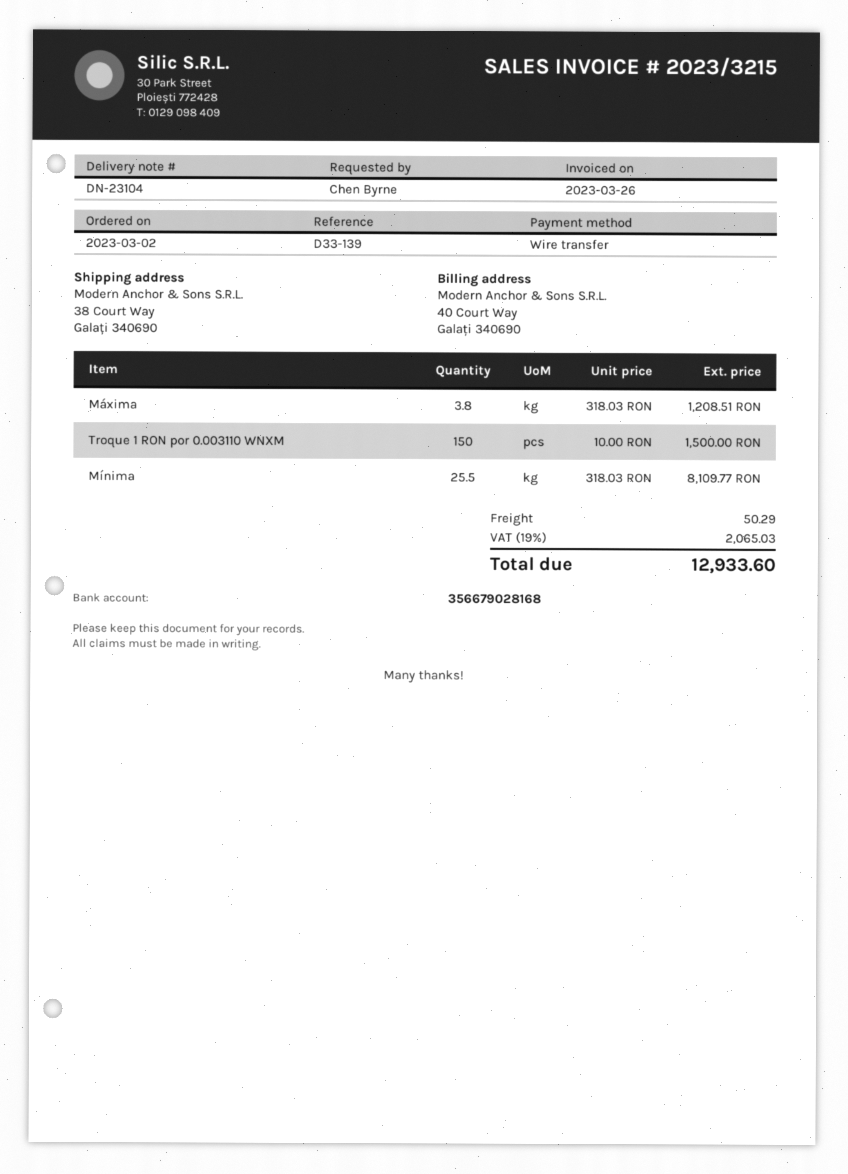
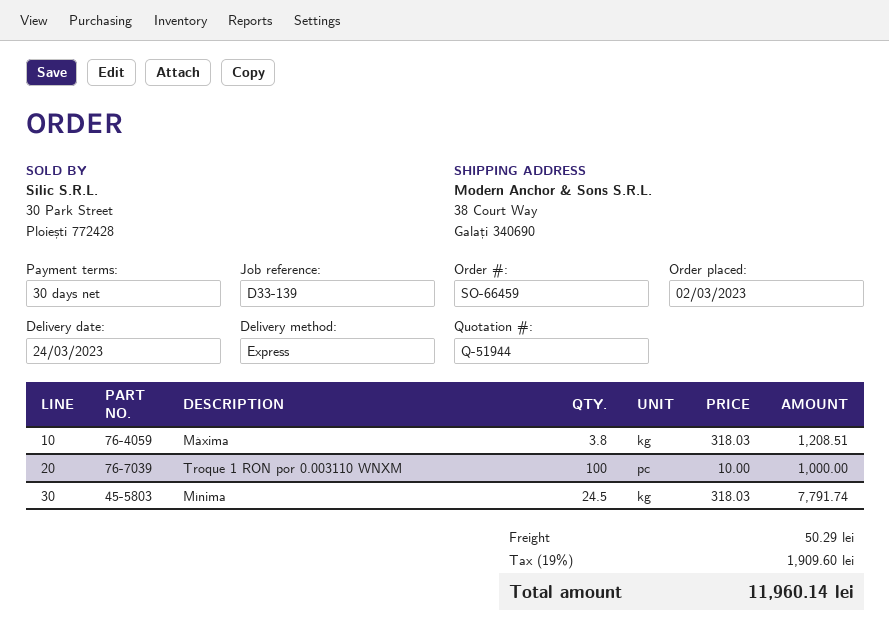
Troque 1 RON por 0.003110 WNXM: 150 x 10.00 = 1500.00 -> 100 x 10.00 = 1000.00
Mínima: 25.5 x 318.03 = 8109.77 -> 24.5 x 318.03 = 7791.74
tax: 19% = 2065.03 -> 19% = 1909.60
total: 12933.60 -> 11960.14

